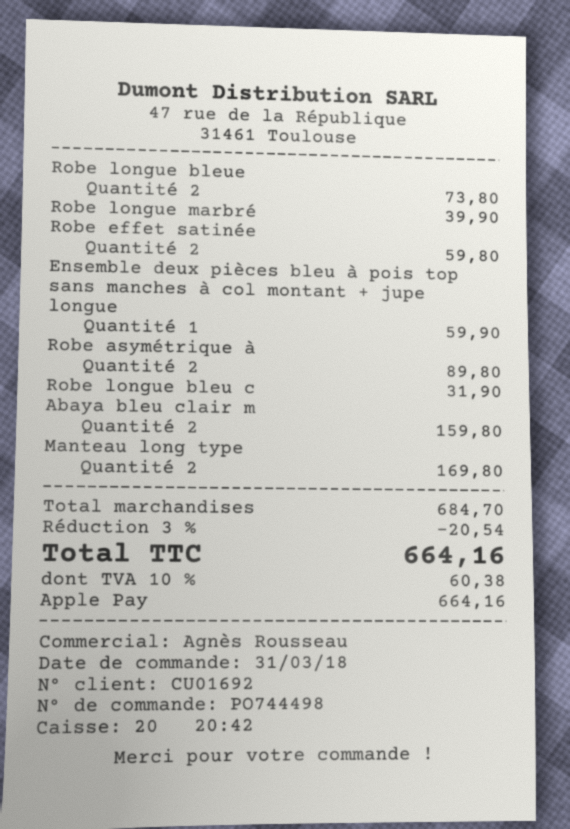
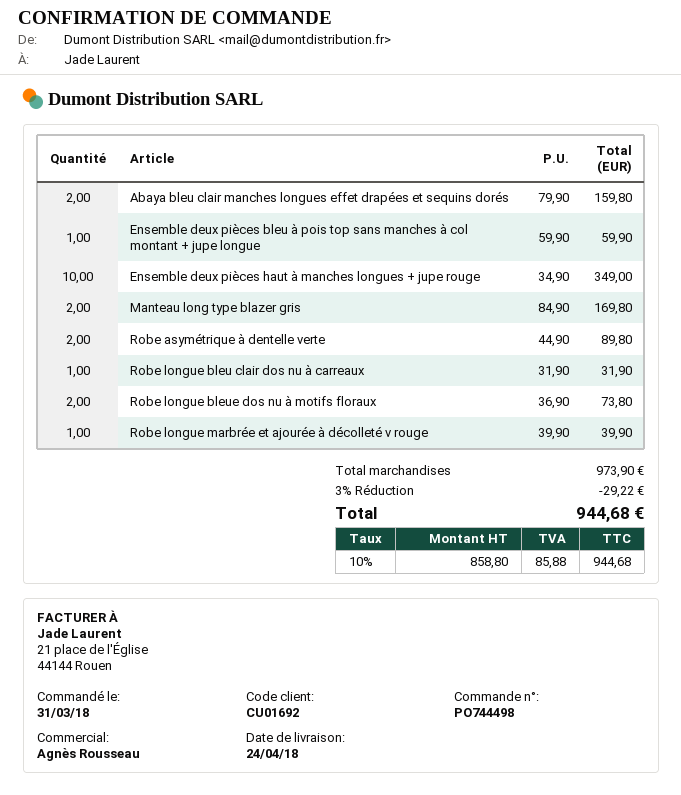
Robe effet satinée: 2 for 59.80 -> none
Ensemble deux pièces haut à manches longues + jupe rouge: none -> 10 for 349.00
subtotal: 684.70 -> 973.90
discount: 3% = 20.54 -> 3% = 29.22
tax: 10% = 60.38 -> 10% = 85.88
total: 664.16 -> 944.68

